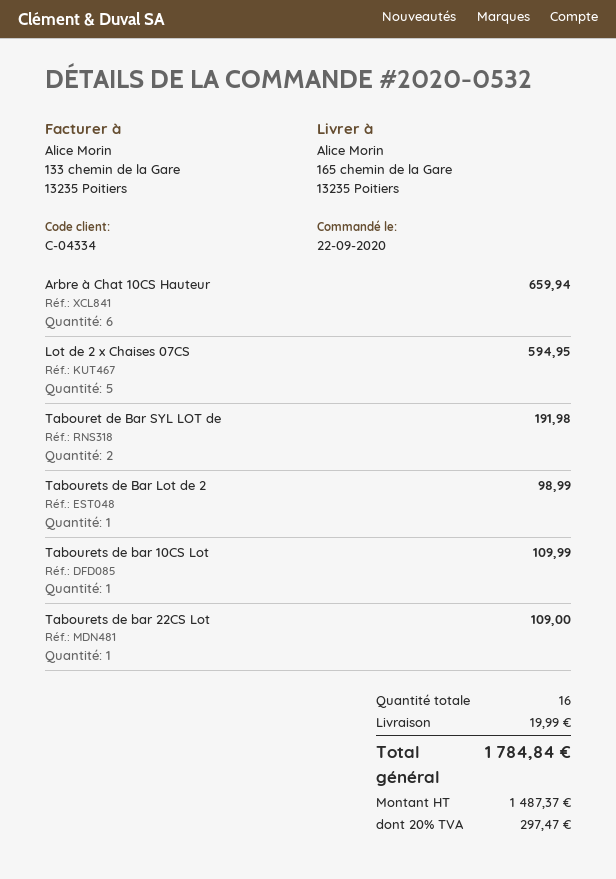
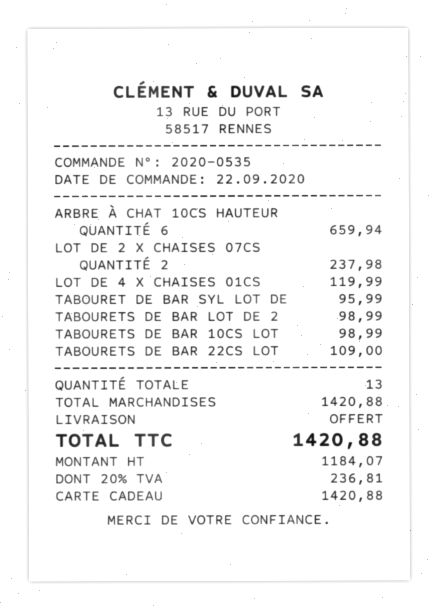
order number: 2020-0532 -> 2020-0535
Lot de 2 x Chaises 07CS: 5 for 594.95 -> 2 for 237.98
Tabouret de Bar SYL LOT de: 2 for 191.98 -> 1 for 95.99
Tabourets de bar 10CS Lot: 1 for 109.99 -> 1 for 98.99
LOT DE 4 X CHAISES 01CS: none -> 1 for 119.99
total quantity: 16 -> 13
shipping: 19.99 -> 0.00
net: 1487.37 -> 1184.07
tax: 20% = 297.47 -> 20% = 236.81
total: 1784.84 -> 1420.88

